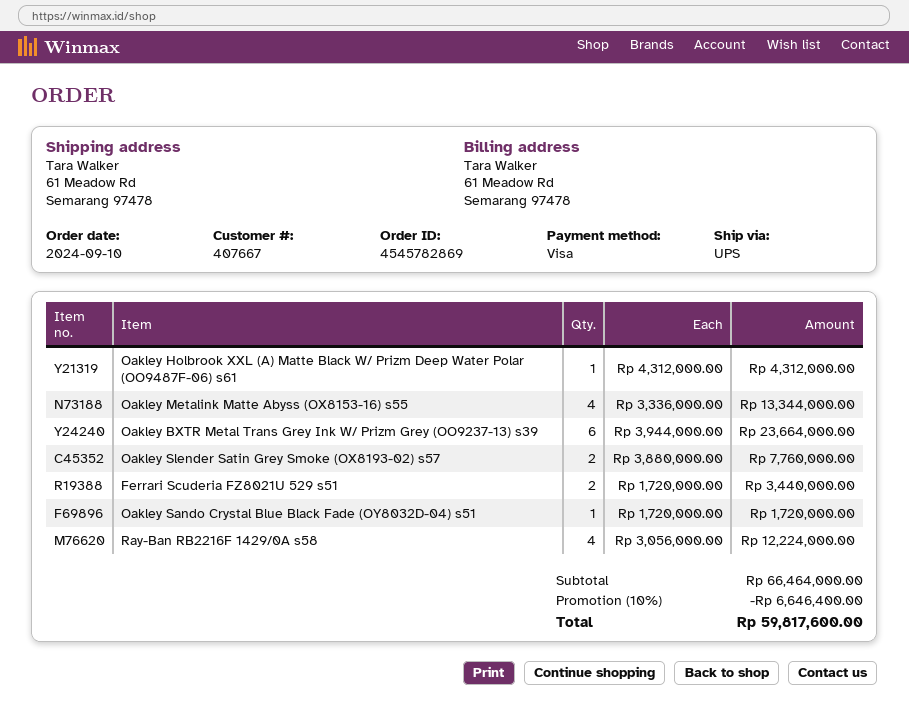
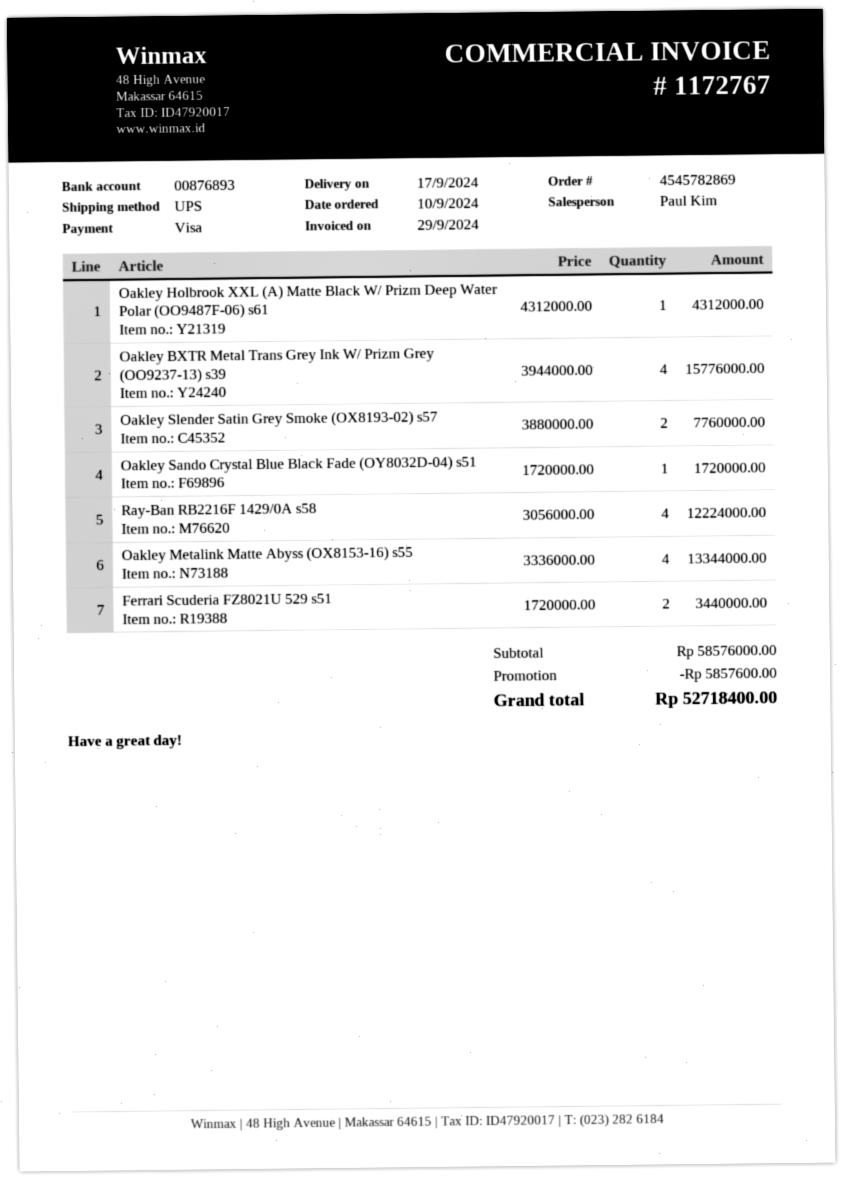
Oakley BXTR Metal Trans Grey Ink W/ Prizm Grey (OO9237-13) s39: 6 x 3944000.00 = 23664000.00 -> 4 x 3944000.00 = 15776000.00
subtotal: 66464000.00 -> 58576000.00
discount: 6646400.00 -> 5857600.00
total: 59817600.00 -> 52718400.00

